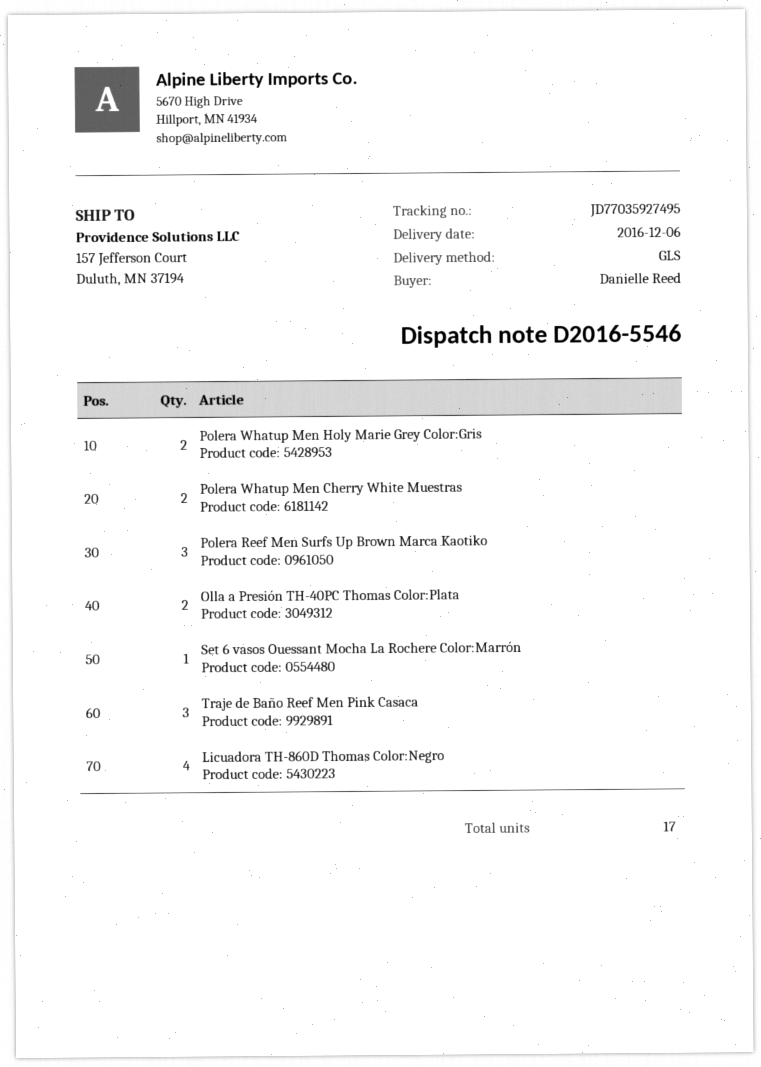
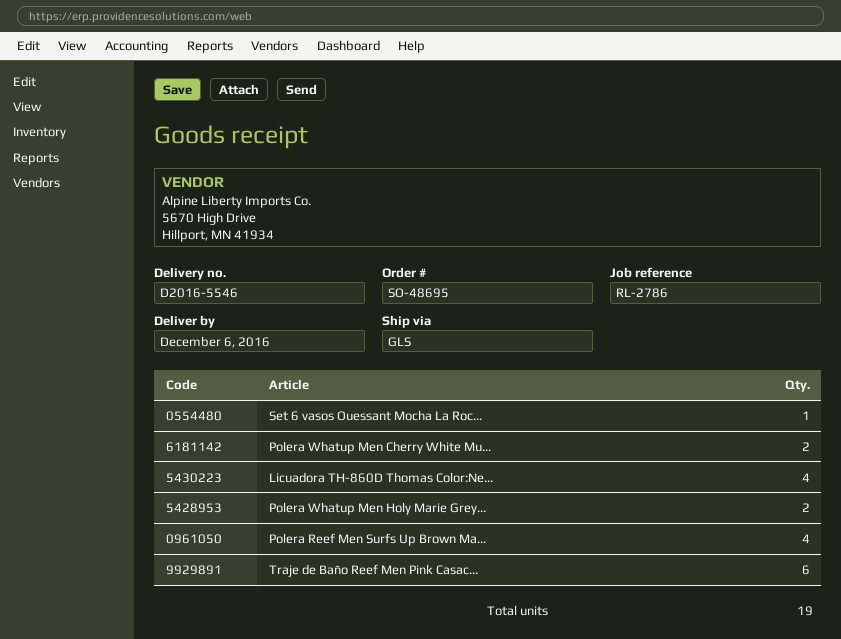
Polera Reef Men Surfs Up Brown Marca Kaotiko: 3 -> 4
Olla a Presión TH-40PC Thomas Color:Plata: 2 -> none
Traje de Baño Reef Men Pink Casaca: 3 -> 6
total quantity: 17 -> 19

